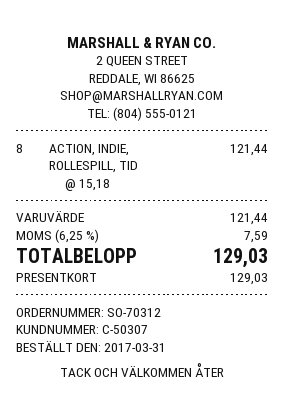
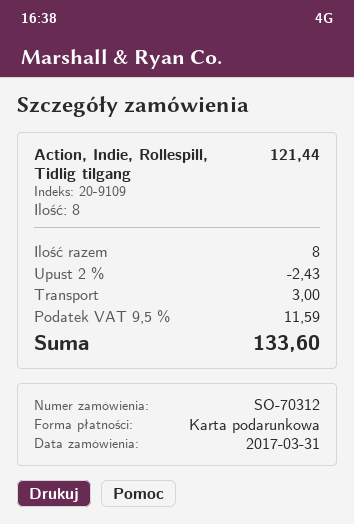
discount: none -> 2% = 2.43
shipping: none -> 3.00
tax: 6.25% = 7.59 -> 9.5% = 11.59
total: 129.03 -> 133.60

